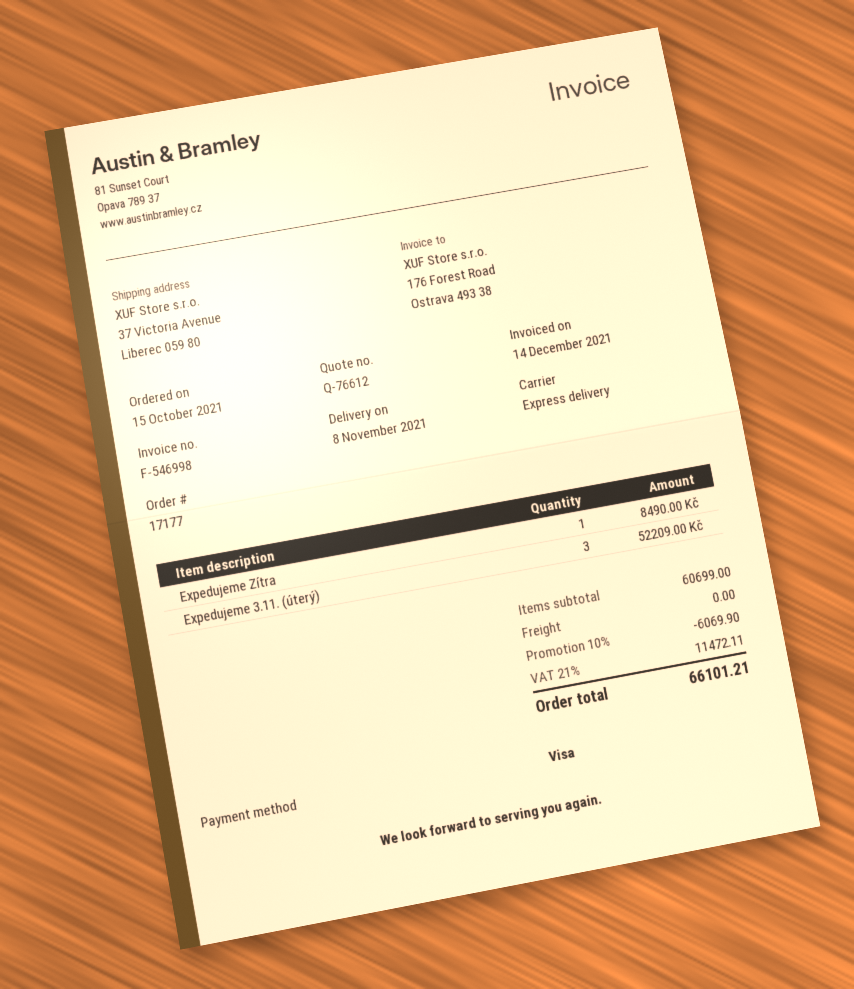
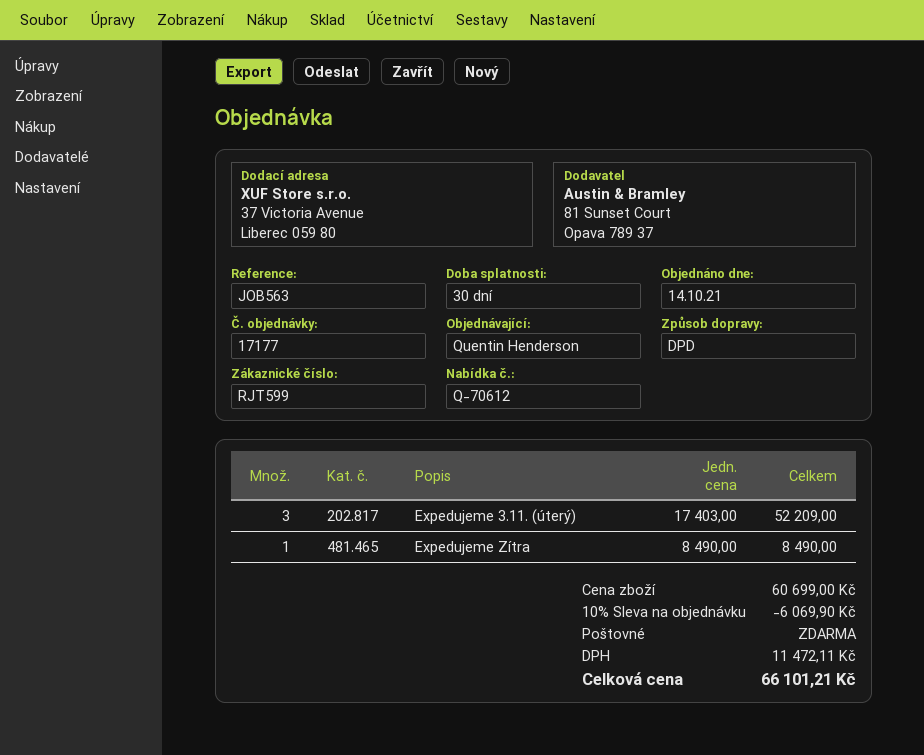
quote number: Q-76612 -> Q-70612
order date: 2021-10-15 -> 2021-10-14
shipping method: express -> DPD

